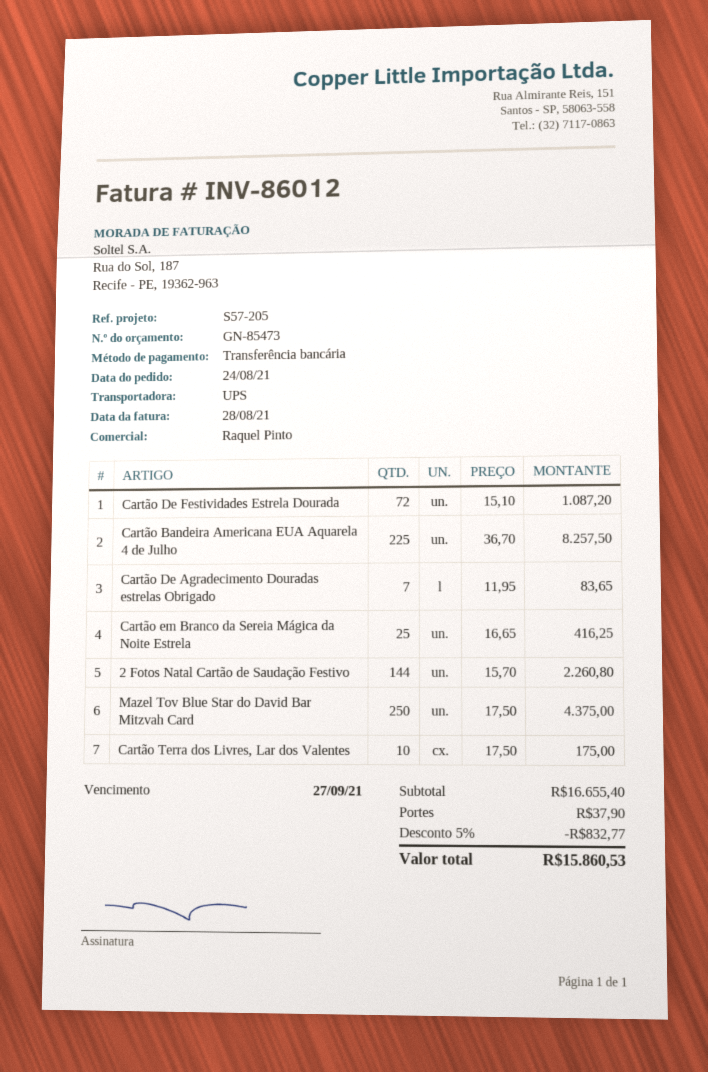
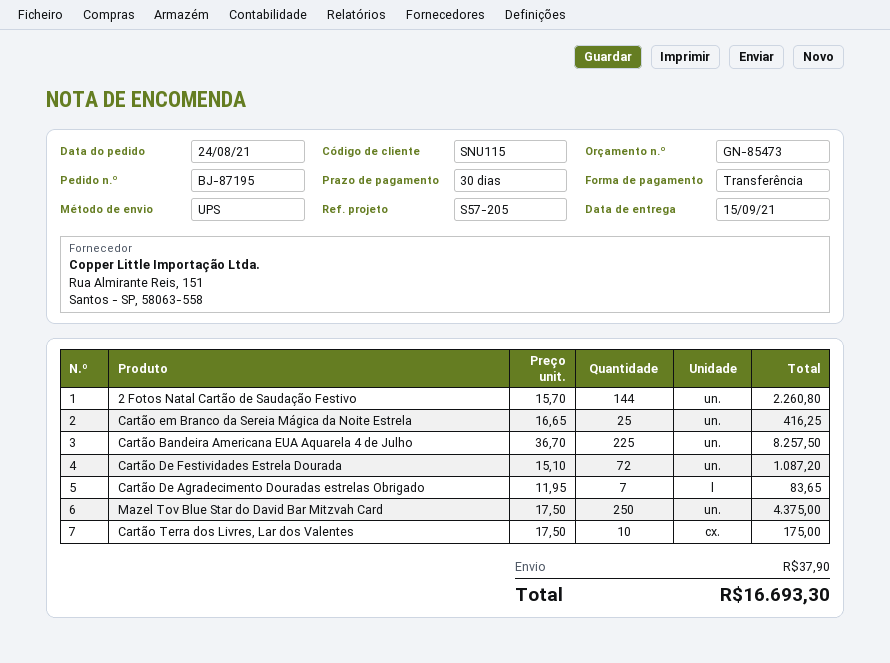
discount: 5% = 832.77 -> none
total: 15860.53 -> 16693.30

